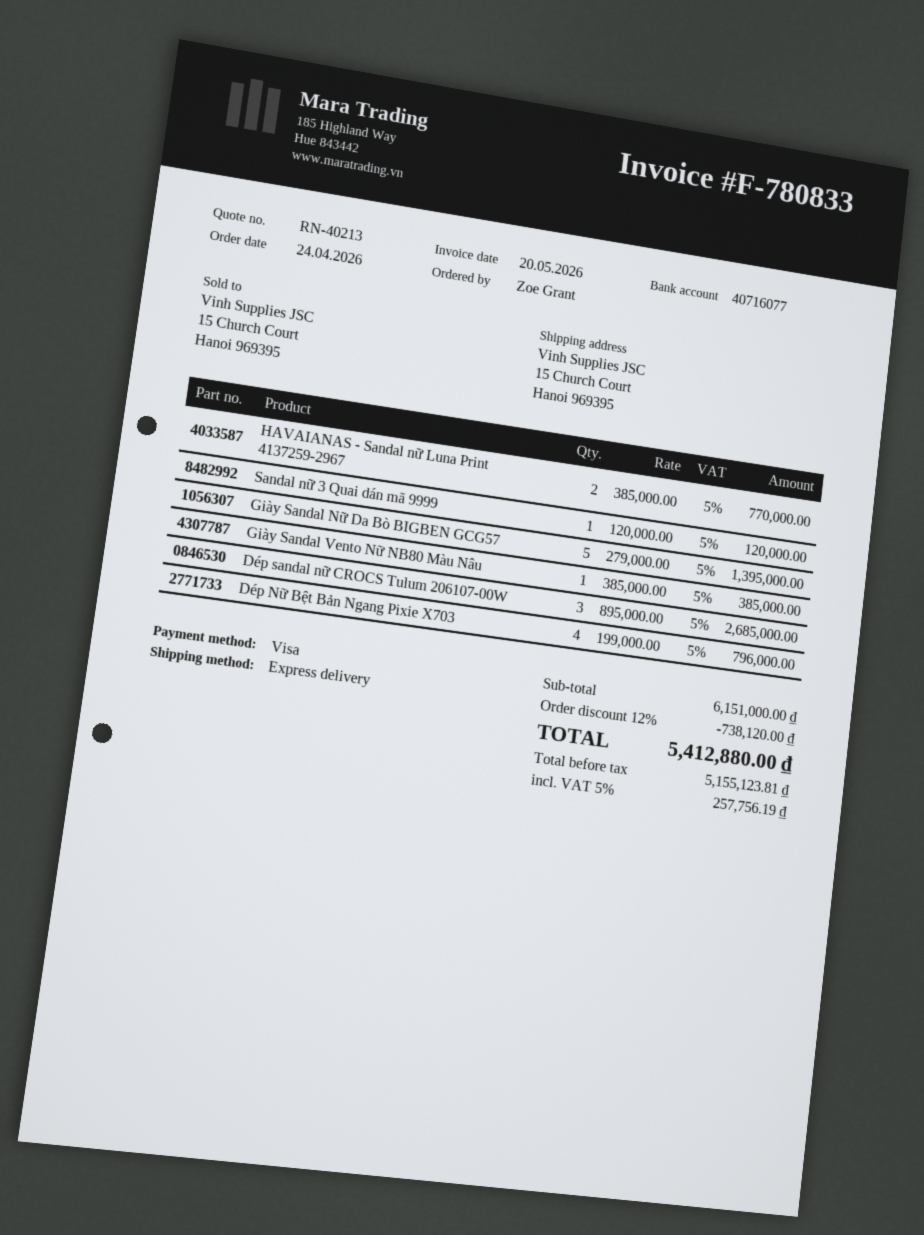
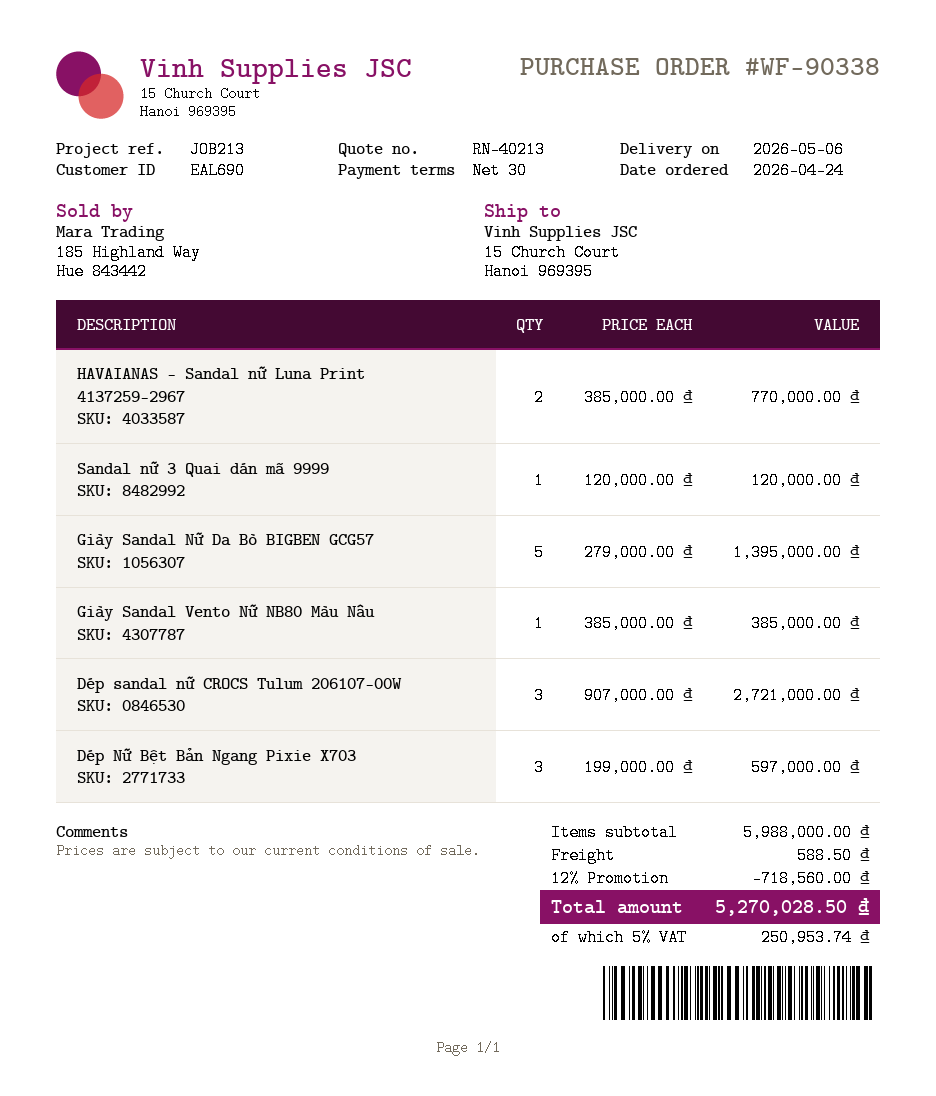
Dép sandal nữ CROCS Tulum 206107-00W: 3 x 895000.00 = 2685000.00 -> 3 x 907000.00 = 2721000.00
Dép Nữ Bệt Bản Ngang Pixie X703: 4 x 199000.00 = 796000.00 -> 3 x 199000.00 = 597000.00
subtotal: 6151000.00 -> 5988000.00
discount: 12% = 738120.00 -> 12% = 718560.00
shipping: none -> 588.50
tax: 5% = 257756.19 -> 5% = 250953.74
total: 5412880.00 -> 5270028.50

